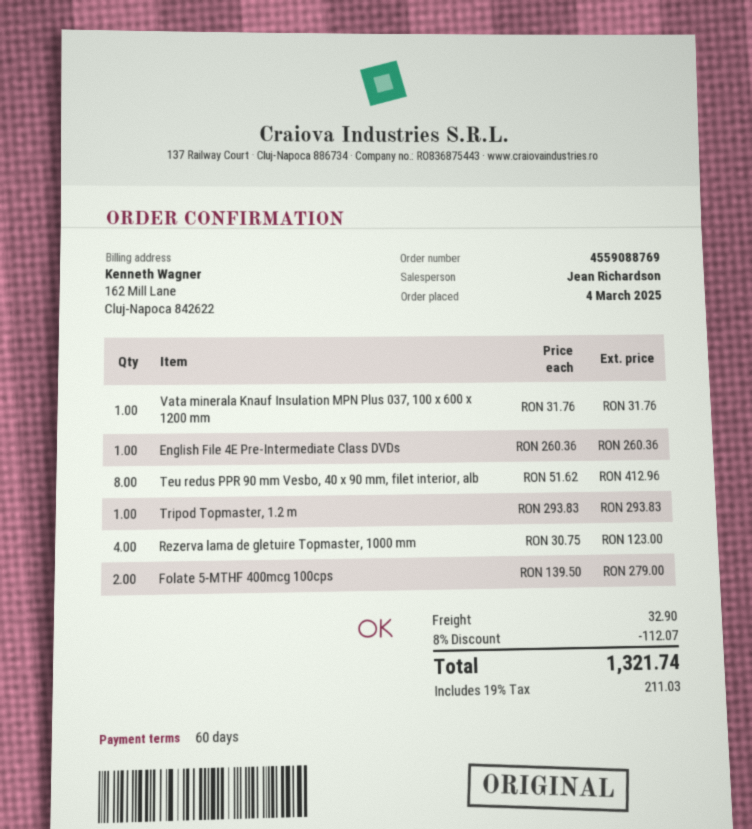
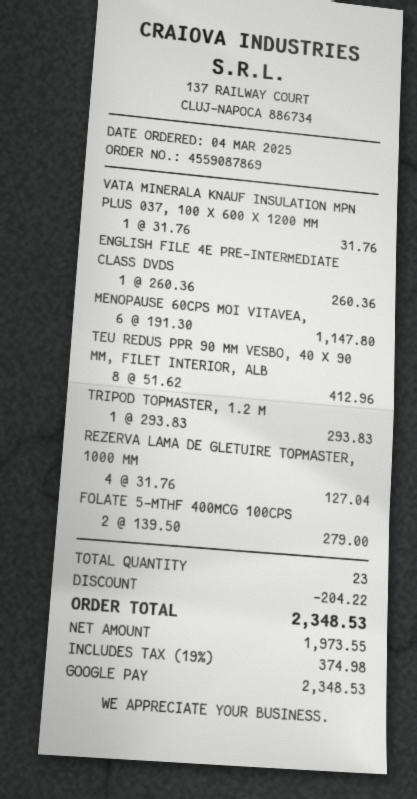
order number: 4559088769 -> 4559087869
Rezerva lama de gletuire Topmaster, 1000 mm: 4 x 30.75 = 123.00 -> 4 x 31.76 = 127.04
MENOPAUSE 60CPS MOI VITAVEA,: none -> 6 x 191.30 = 1147.80
discount: 112.07 -> 204.22
shipping: 32.90 -> none
tax: 19% = 211.03 -> 19% = 374.98
total: 1321.74 -> 2348.53

